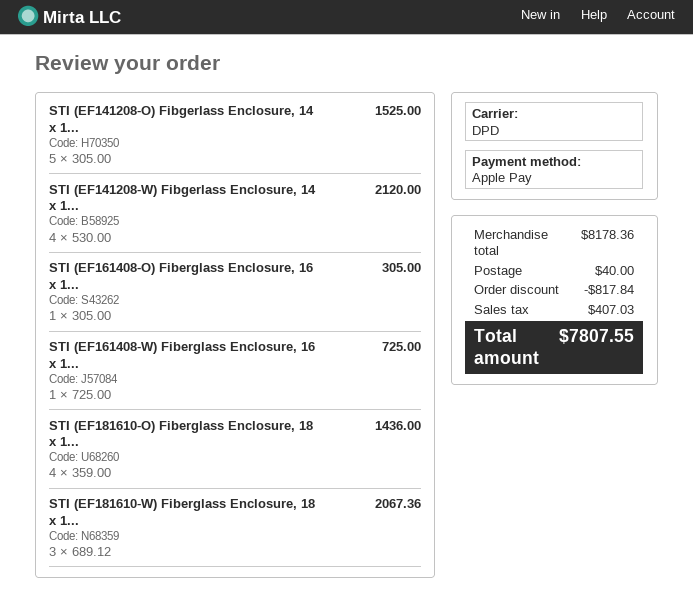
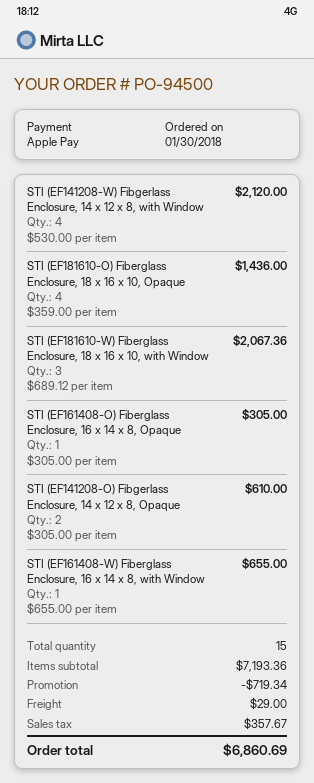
STI (EF141208-O) Fibgerlass Enclosure, 14 x 1...: 5 x 305.00 = 1525.00 -> 2 x 305.00 = 610.00
STI (EF161408-W) Fiberglass Enclosure, 16 x 1...: 1 x 725.00 = 725.00 -> 1 x 655.00 = 655.00
subtotal: 8178.36 -> 7193.36
discount: 817.84 -> 719.34
shipping: 40.00 -> 29.00
tax: 407.03 -> 357.67
total: 7807.55 -> 6860.69

